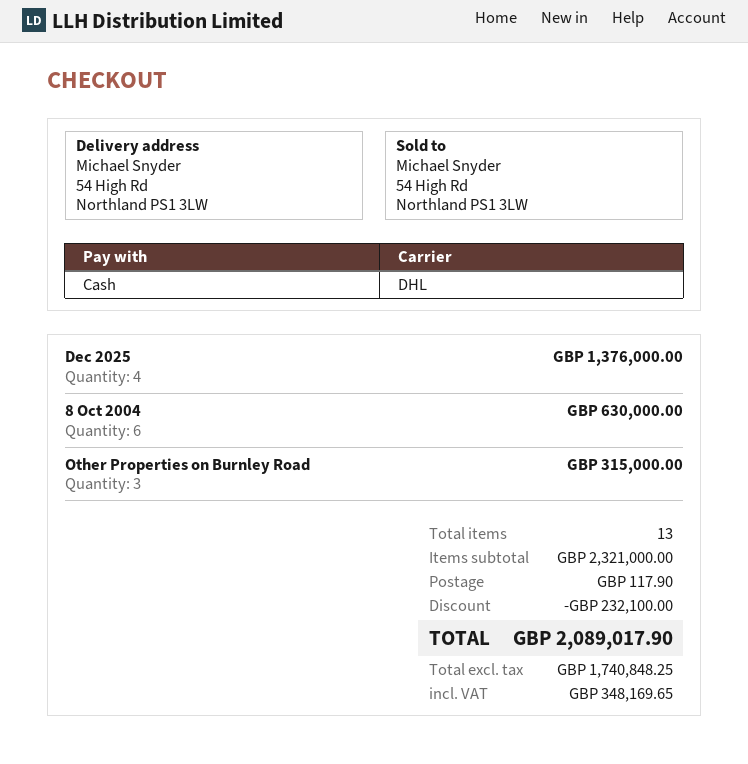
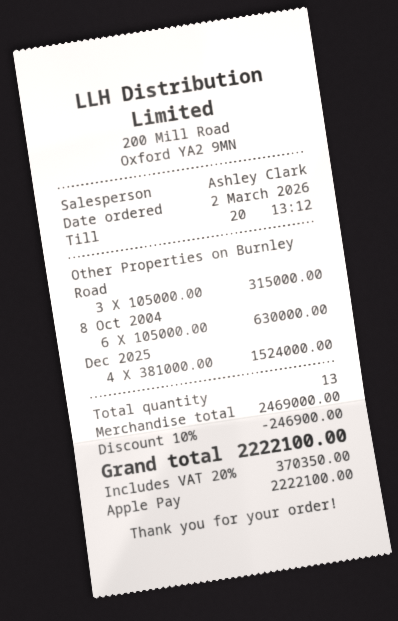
payment method: cash -> Apple Pay
Dec 2025: 4 for 1376000.00 -> 4 for 1524000.00
subtotal: 2321000.00 -> 2469000.00
discount: 232100.00 -> 246900.00
shipping: 117.90 -> none
tax: 348169.65 -> 370350.00
total: 2089017.90 -> 2222100.00

